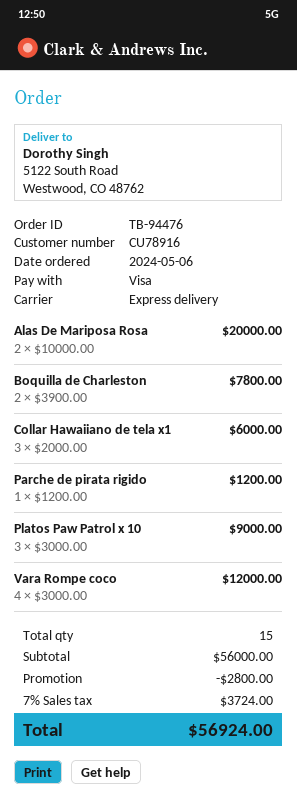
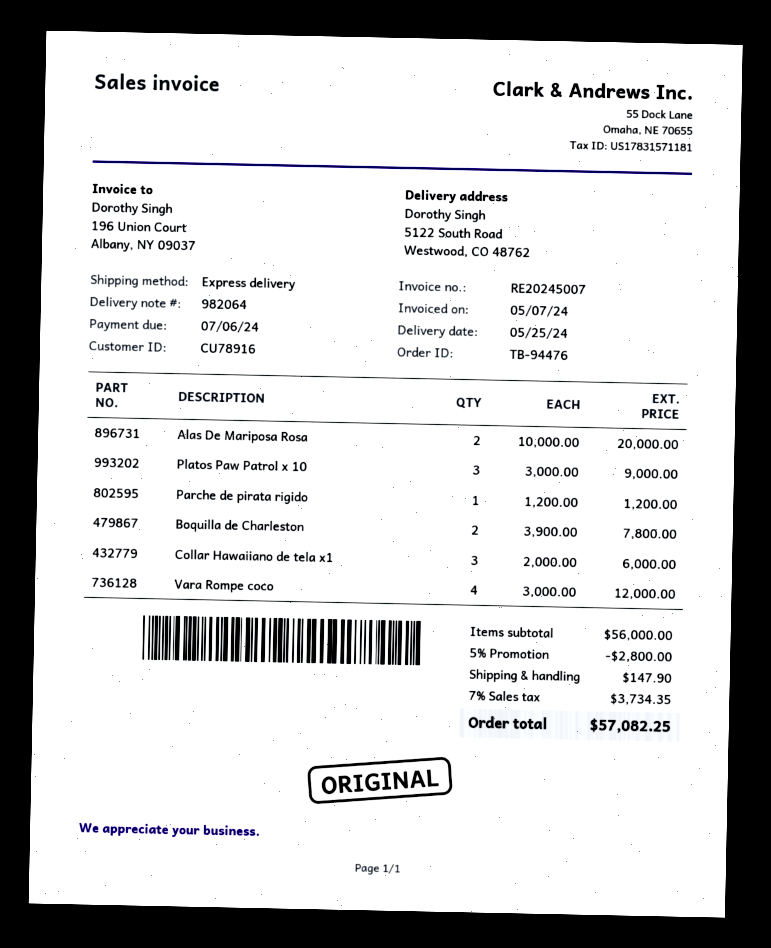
shipping: none -> 147.90
tax: 7% = 3724.00 -> 7% = 3734.35
total: 56924.00 -> 57082.25

